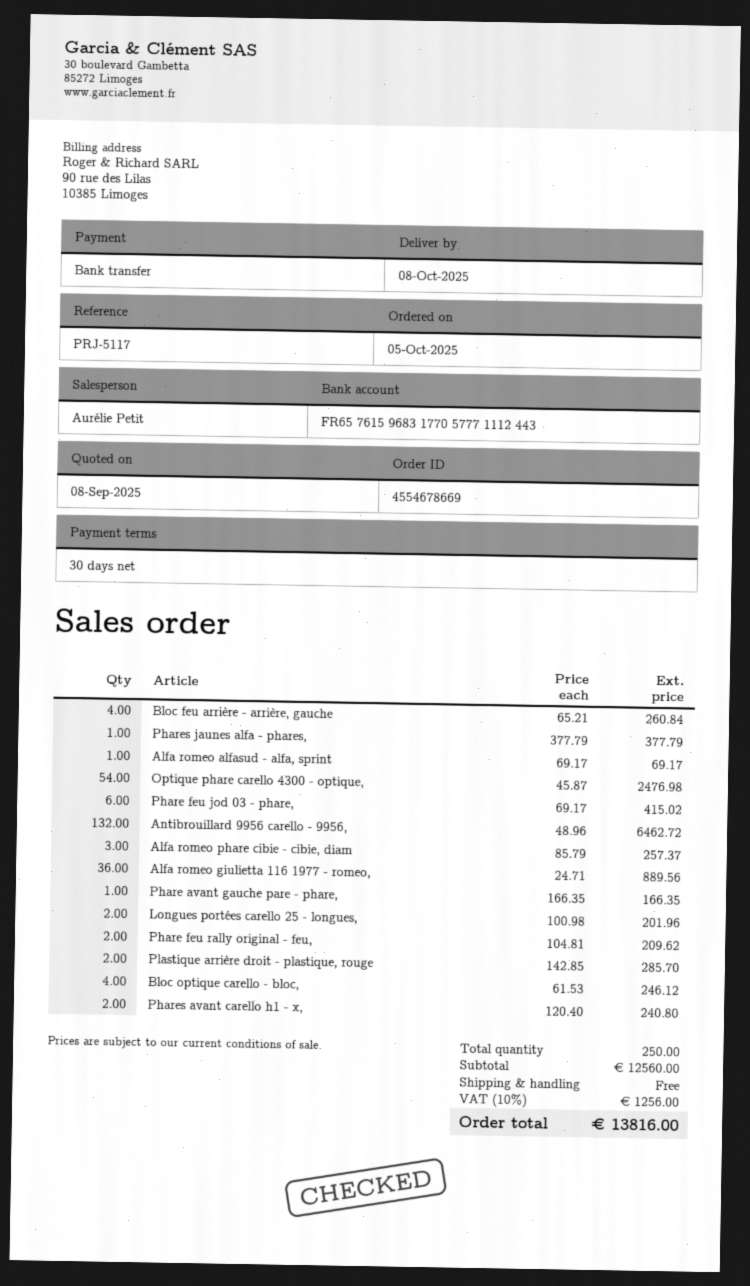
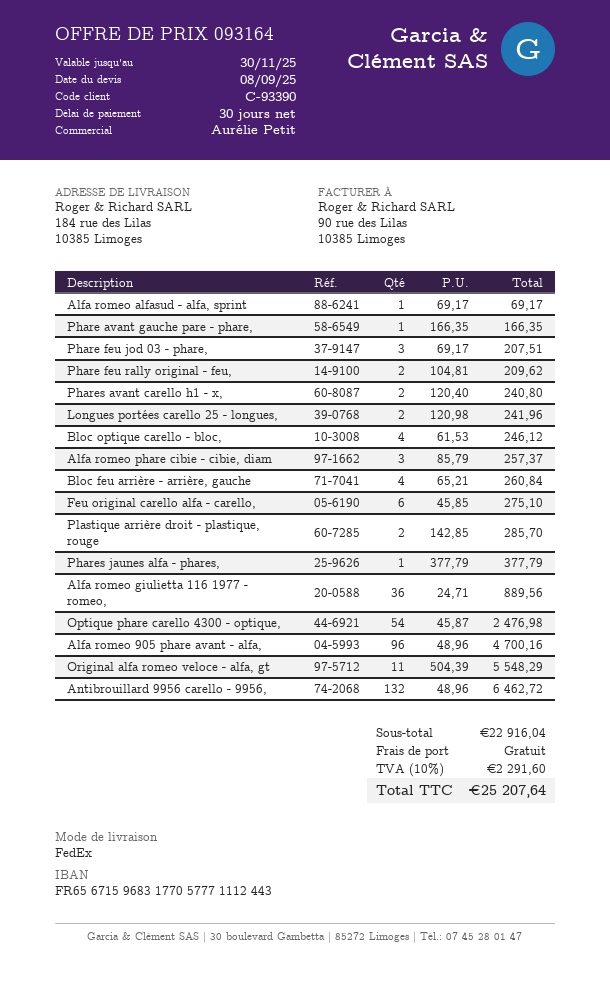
bank account: FR6576159683177057771112443 -> FR6567159683177057771112443
Phare feu jod 03 - phare,: 6 x 69.17 = 415.02 -> 3 x 69.17 = 207.51
Longues portées carello 25 - longues,: 2 x 100.98 = 201.96 -> 2 x 120.98 = 241.96
Feu original carello alfa - carello,: none -> 6 x 45.85 = 275.10
Alfa romeo 905 phare avant - alfa,: none -> 96 x 48.96 = 4700.16
Original alfa romeo veloce - alfa, gt: none -> 11 x 504.39 = 5548.29
subtotal: 12560.00 -> 22916.04
tax: 10% = 1256.00 -> 10% = 2291.60
total: 13816.00 -> 25207.64

